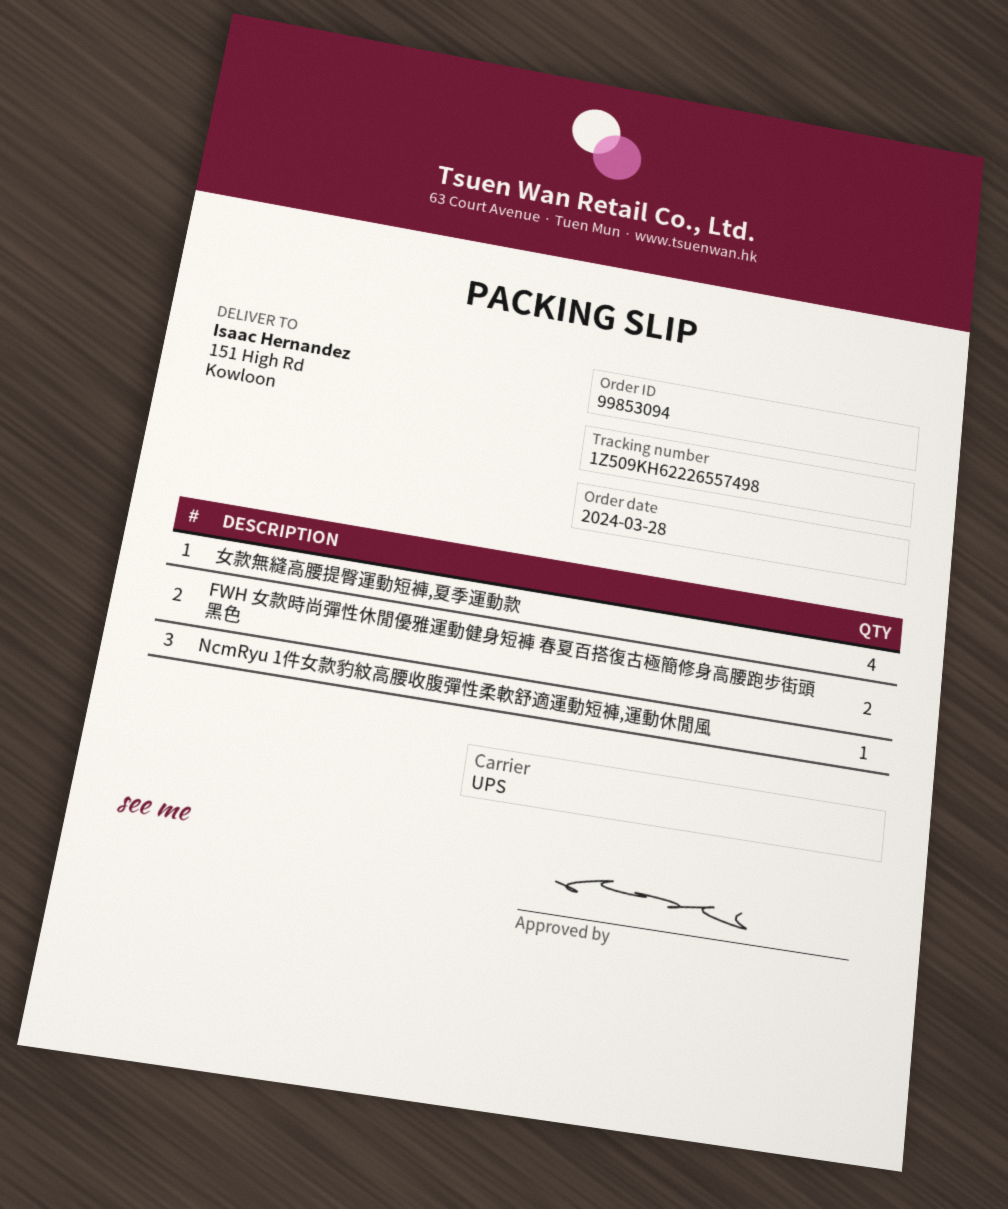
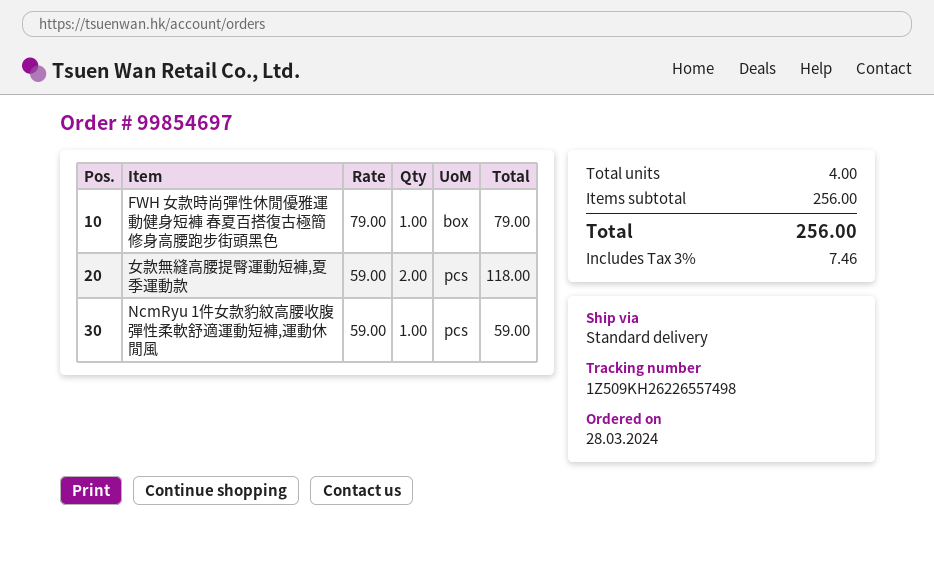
order number: 99853094 -> 99854697
shipping method: UPS -> standard
tracking number: 1Z509KH62226557498 -> 1Z509KH26226557498
女款無縫高腰提臀運動短褲,夏季運動款: 4 -> 2
FWH 女款時尚彈性休閒優雅運動健身短褲 春夏百搭復古極簡修身高腰跑步街頭黑色: 2 -> 1

